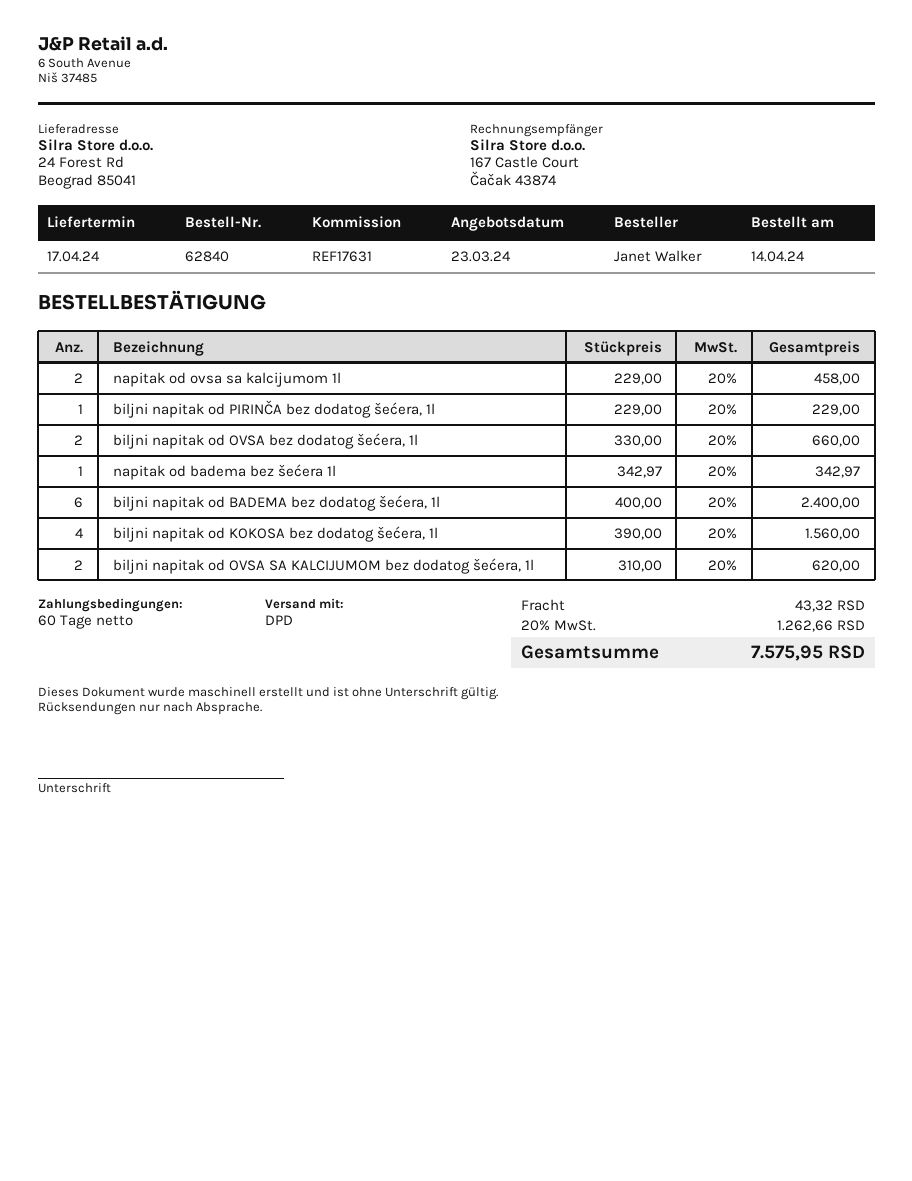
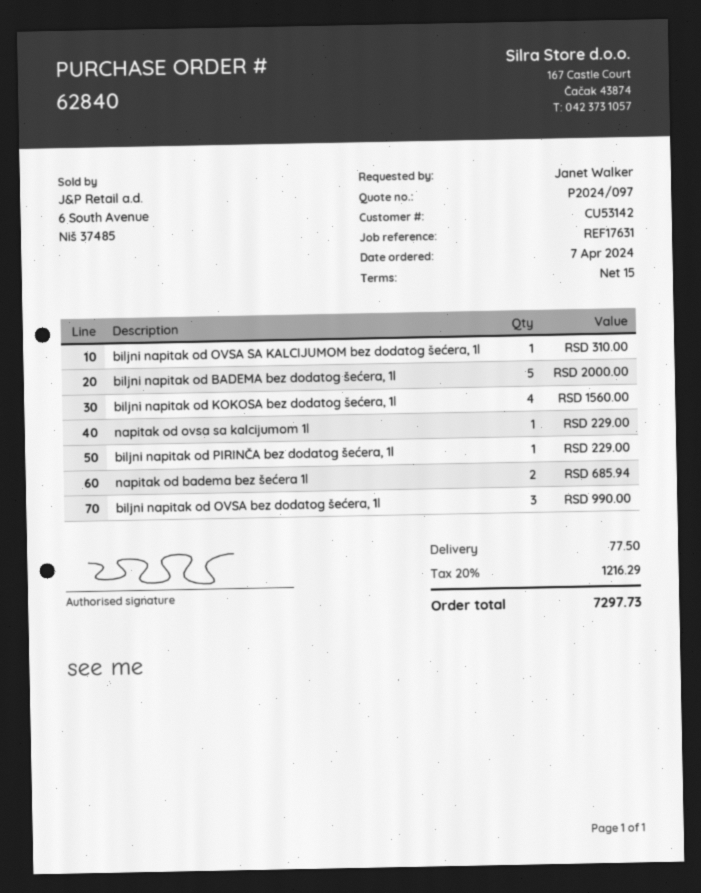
order date: 2024-04-14 -> 2024-04-07
payment terms: 60 days -> 15 days
napitak od ovsa sa kalcijumom 1l: 2 for 458.00 -> 1 for 229.00
biljni napitak od OVSA bez dodatog šećera, 1l: 2 for 660.00 -> 3 for 990.00
napitak od badema bez šećera 1l: 1 for 342.97 -> 2 for 685.94
biljni napitak od BADEMA bez dodatog šećera, 1l: 6 for 2400.00 -> 5 for 2000.00
biljni napitak od OVSA SA KALCIJUMOM bez dodatog šećera, 1l: 2 for 620.00 -> 1 for 310.00
shipping: 43.32 -> 77.50
tax: 20% = 1262.66 -> 20% = 1216.29
total: 7575.95 -> 7297.73

